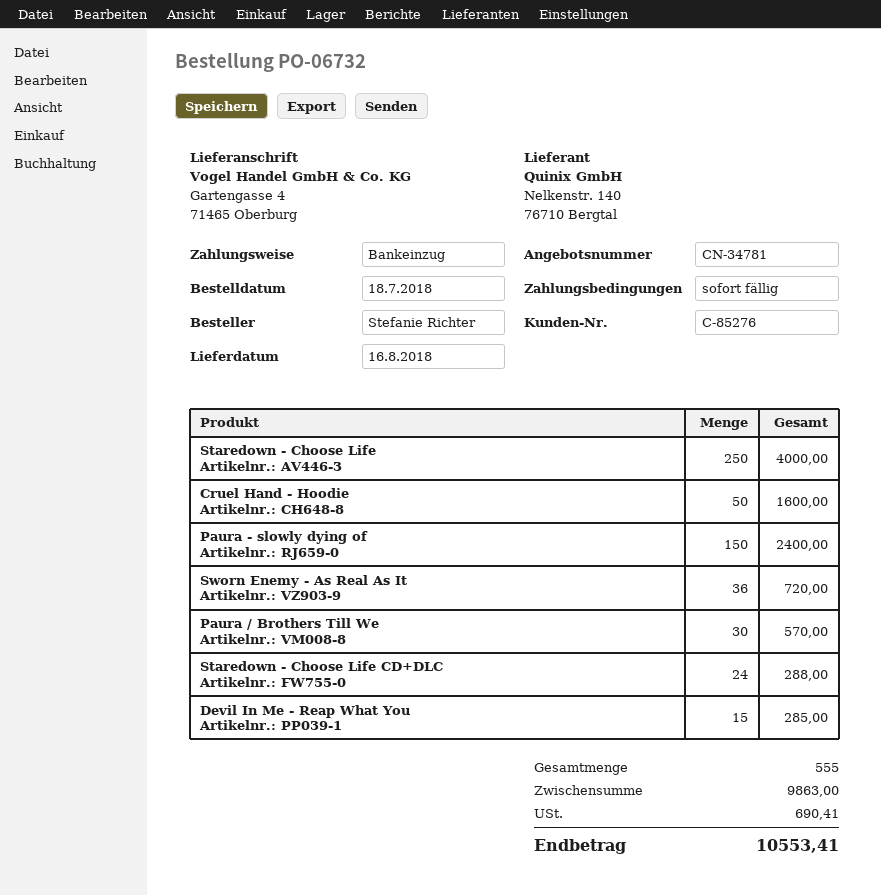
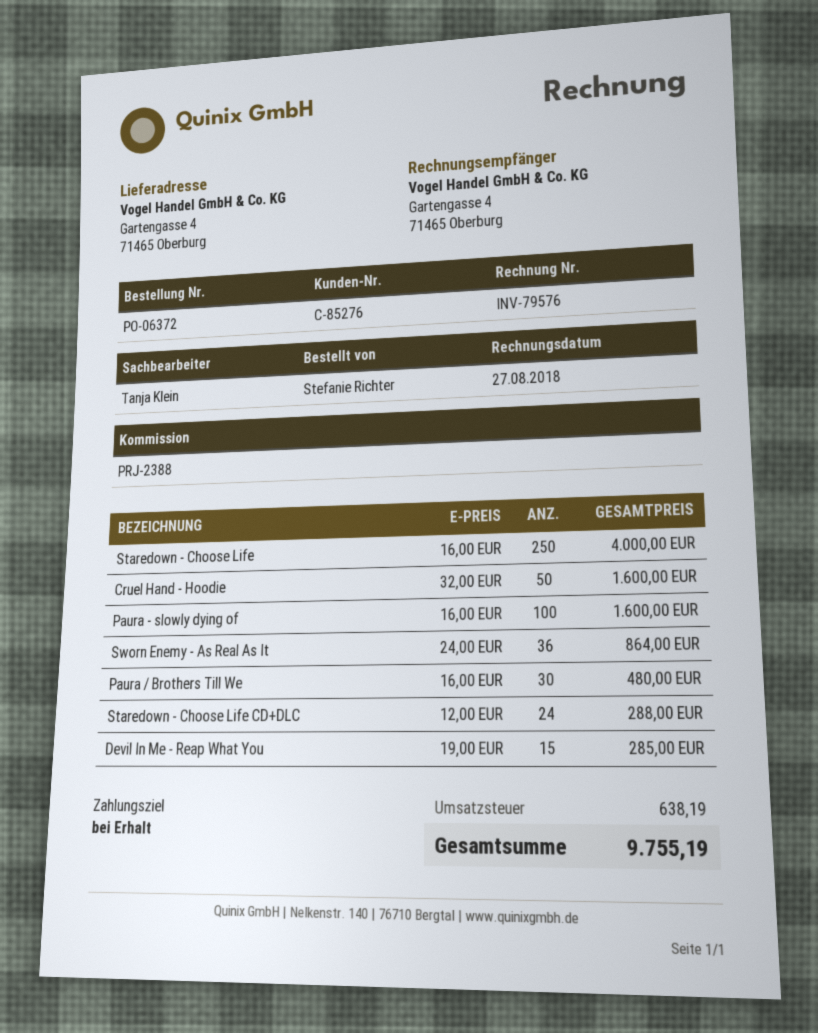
order number: PO-06732 -> PO-06372
Paura - slowly dying of: 150 for 2400.00 -> 100 for 1600.00
Sworn Enemy - As Real As It: 36 for 720.00 -> 36 for 864.00
Paura / Brothers Till We: 30 for 570.00 -> 30 for 480.00
tax: 690.41 -> 638.19
total: 10553.41 -> 9755.19

